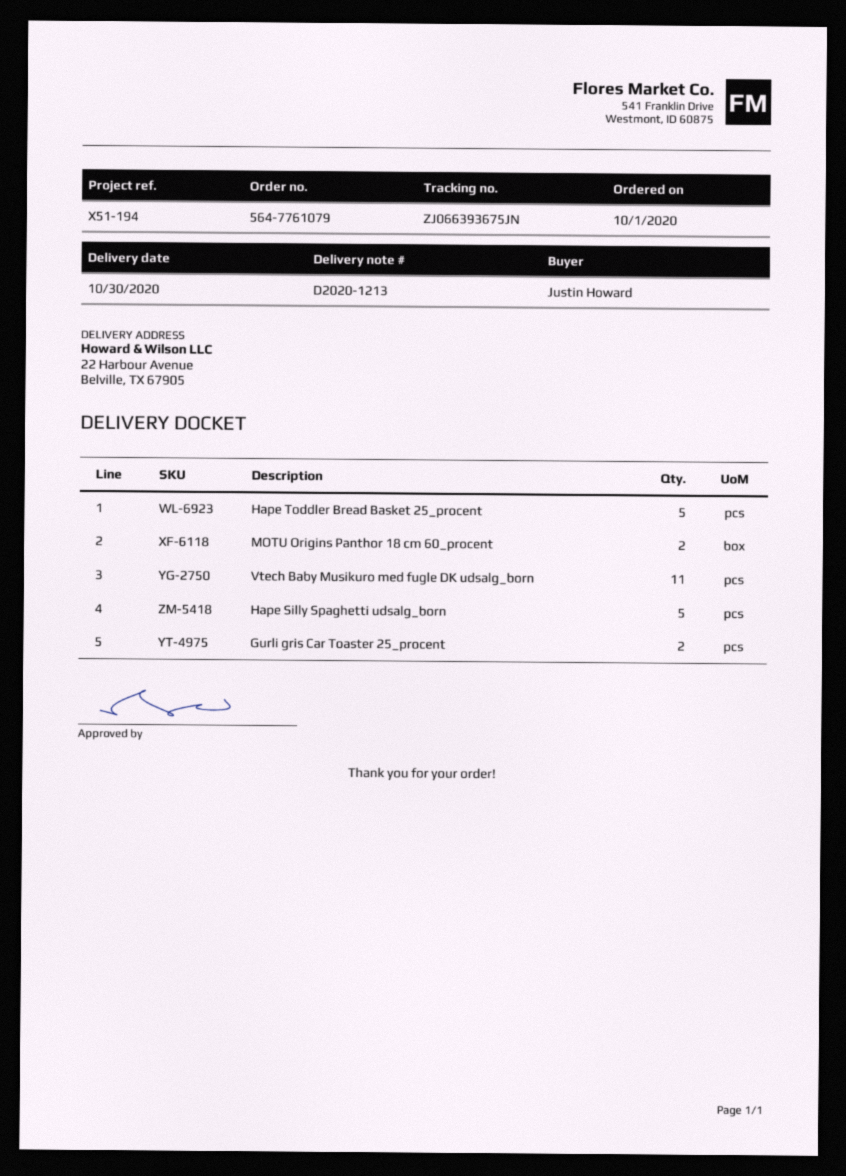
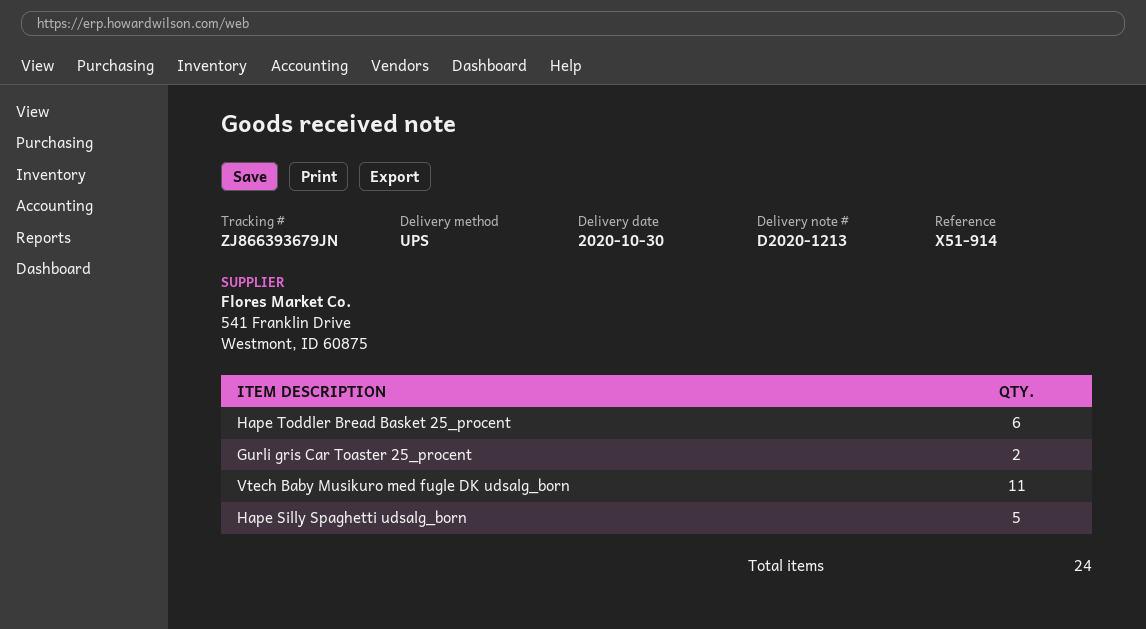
reference: X51-194 -> X51-914
tracking number: ZJ066393675JN -> ZJ866393679JN
Hape Toddler Bread Basket 25_procent: 5 -> 6
MOTU Origins Panthor 18 cm 60_procent: 2 -> none

